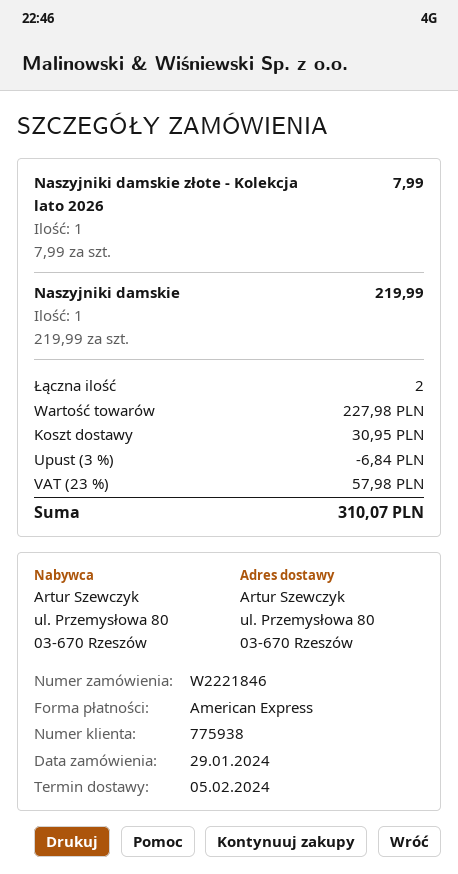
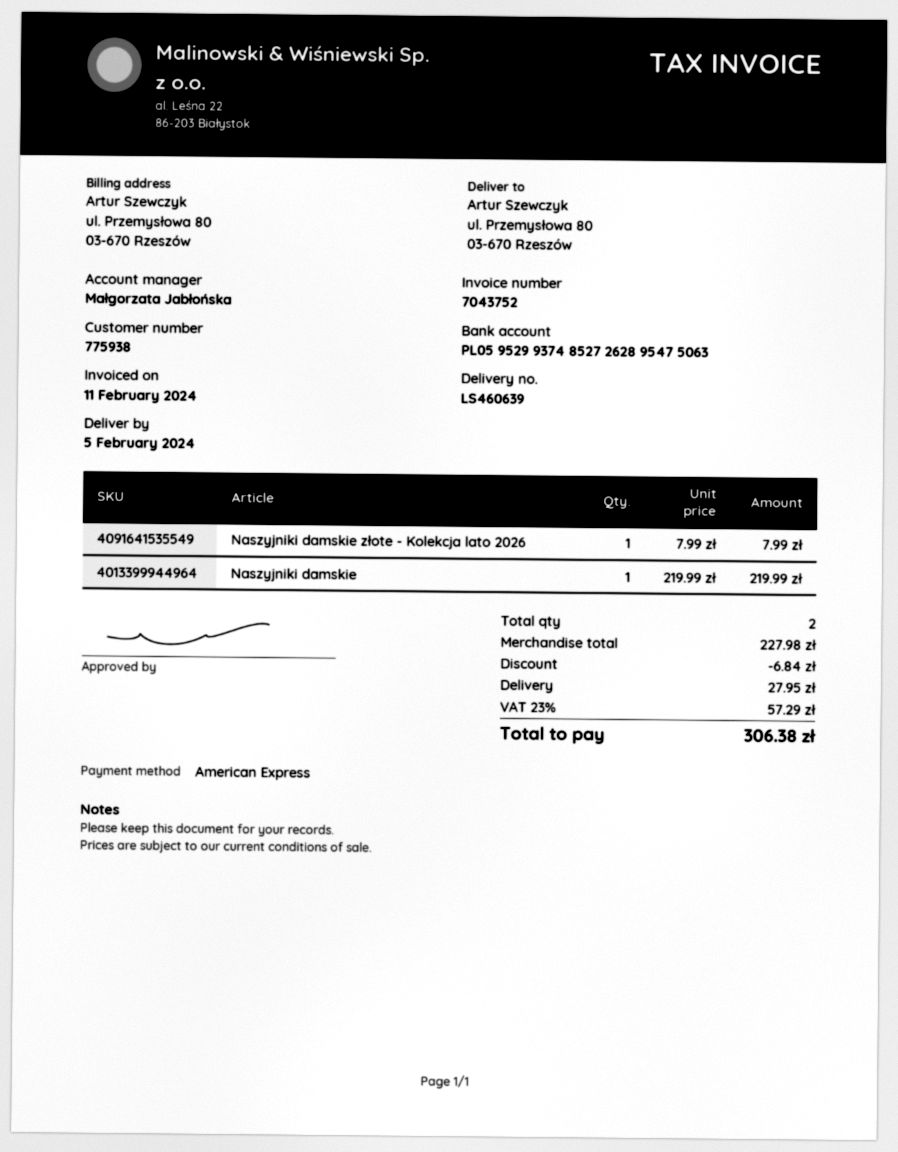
shipping: 30.95 -> 27.95
tax: 23% = 57.98 -> 23% = 57.29
total: 310.07 -> 306.38

